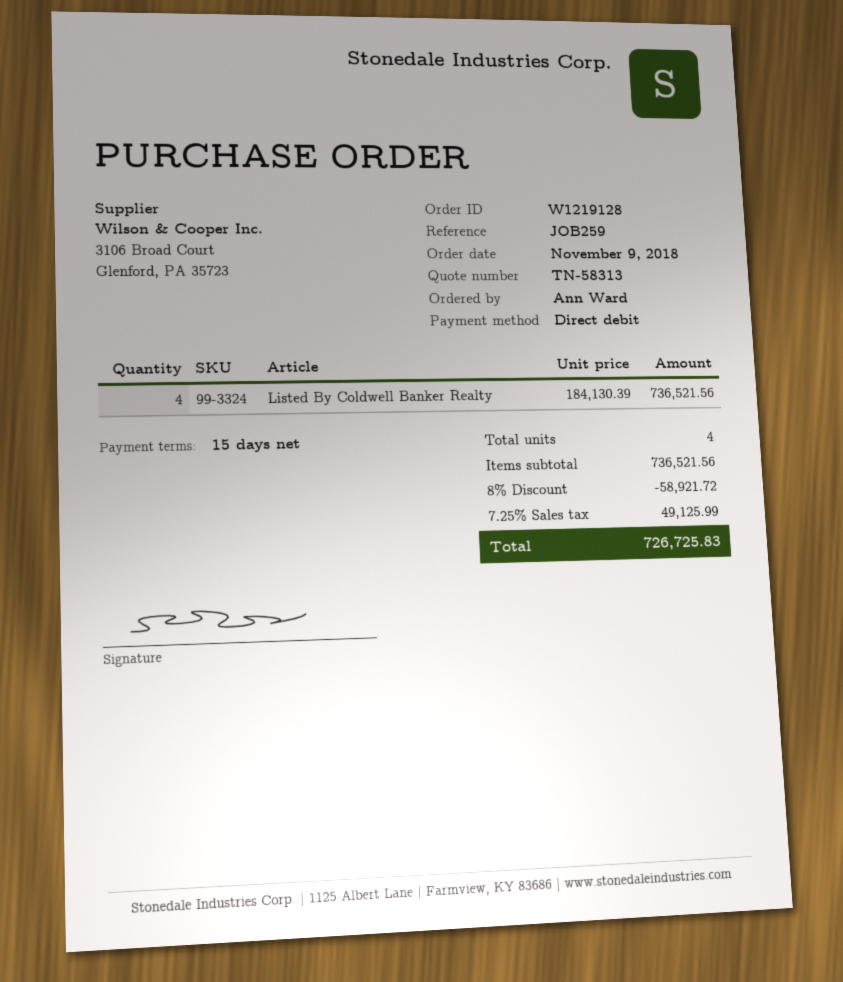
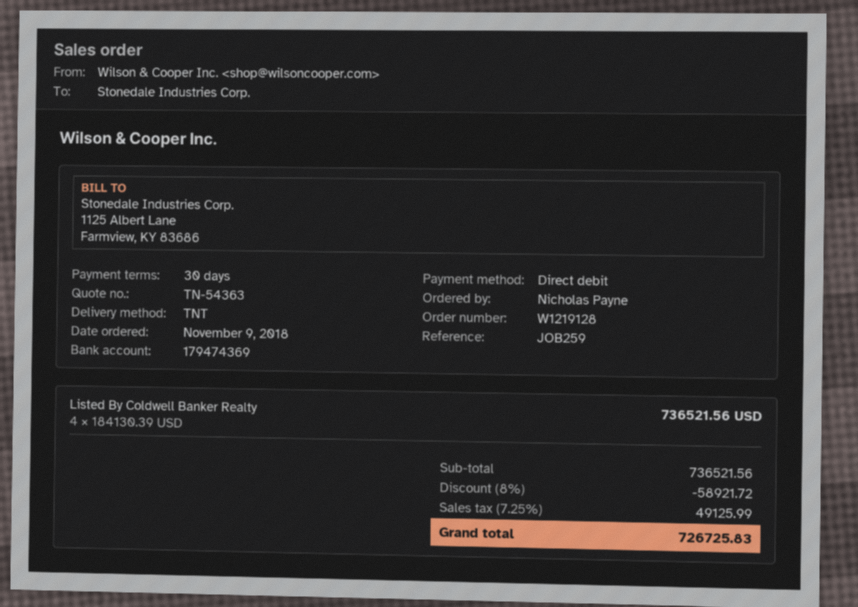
quote number: TN-58313 -> TN-54363
payment terms: 15 days -> 30 days
ordered by: Ann Ward -> Nicholas Payne

